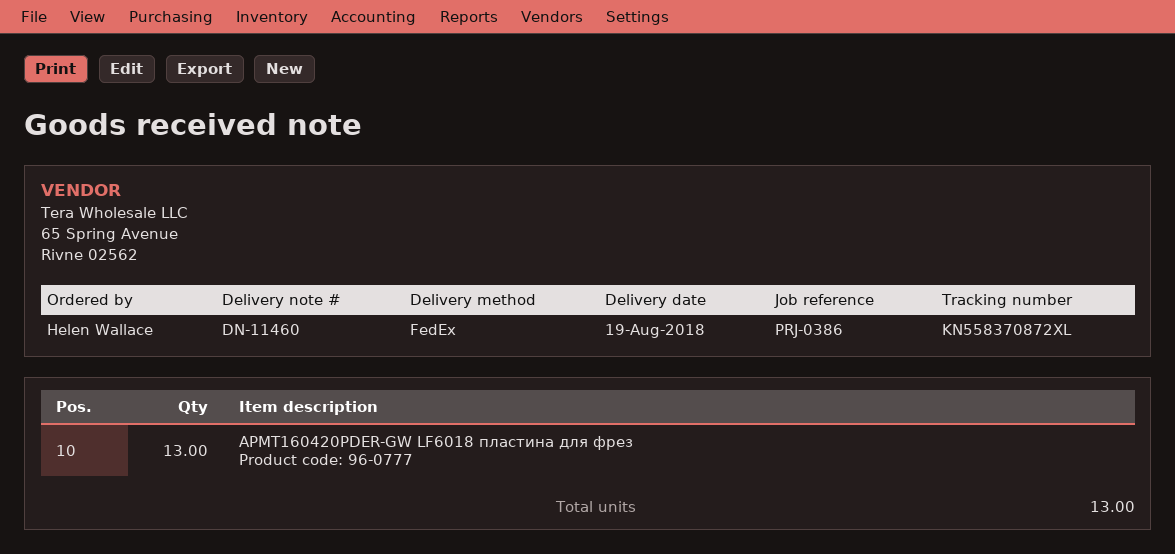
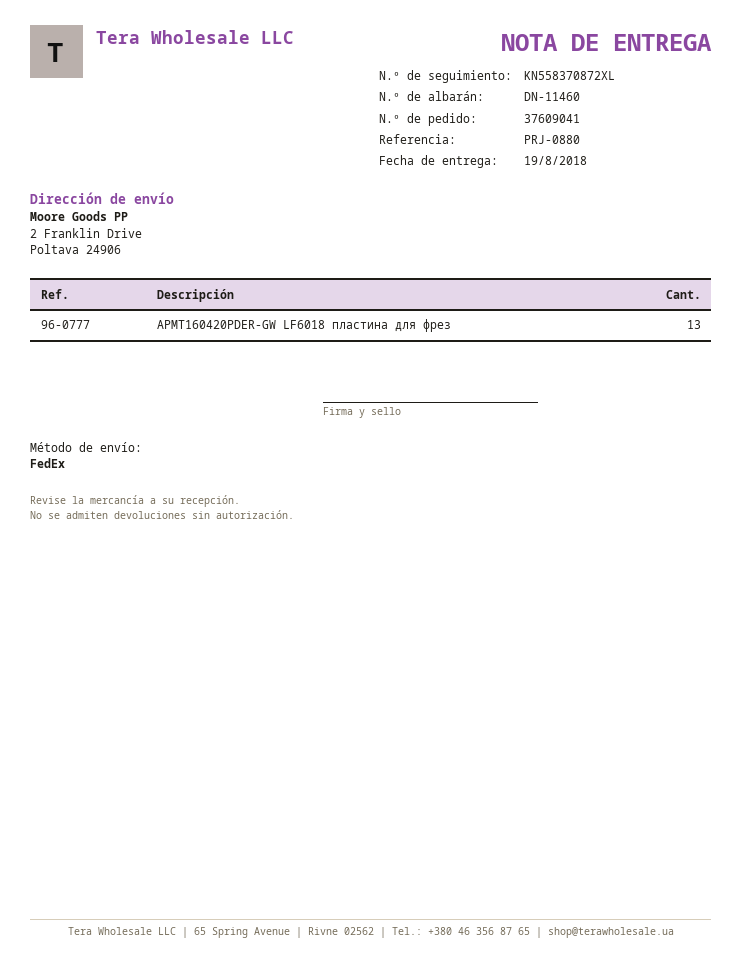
reference: PRJ-0386 -> PRJ-0880

